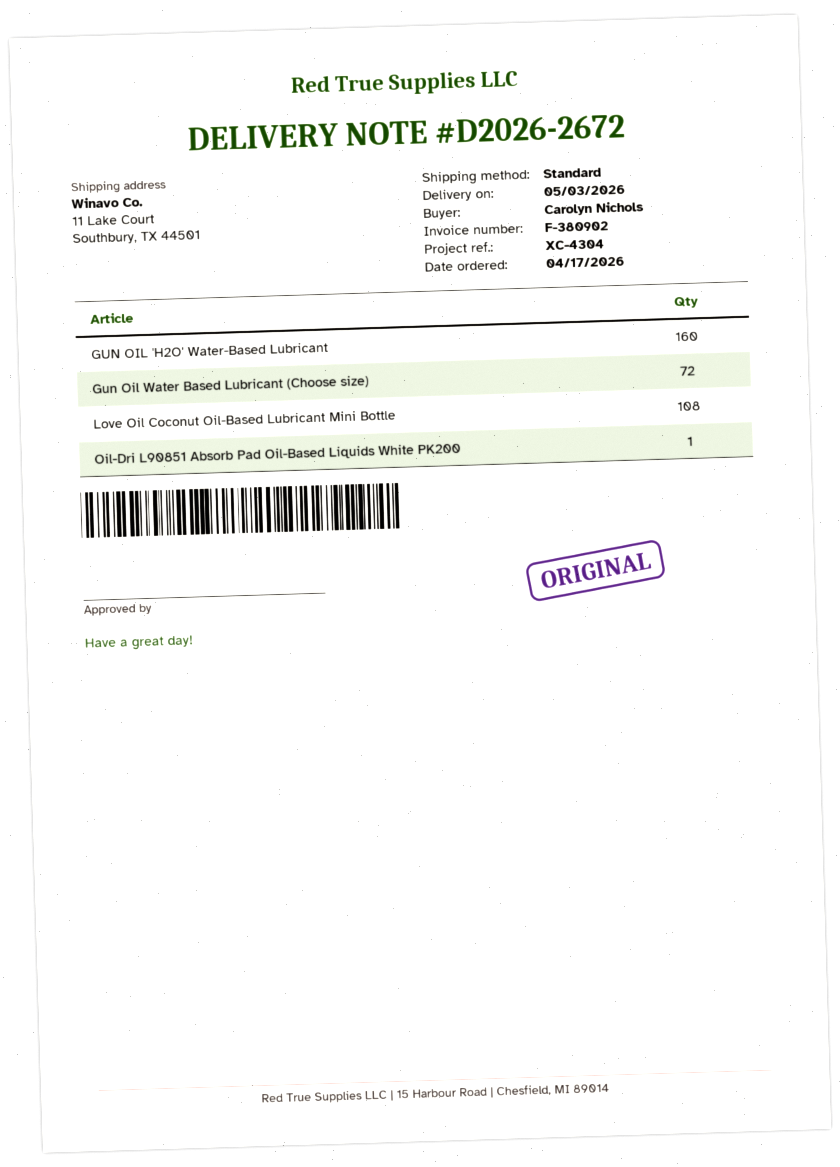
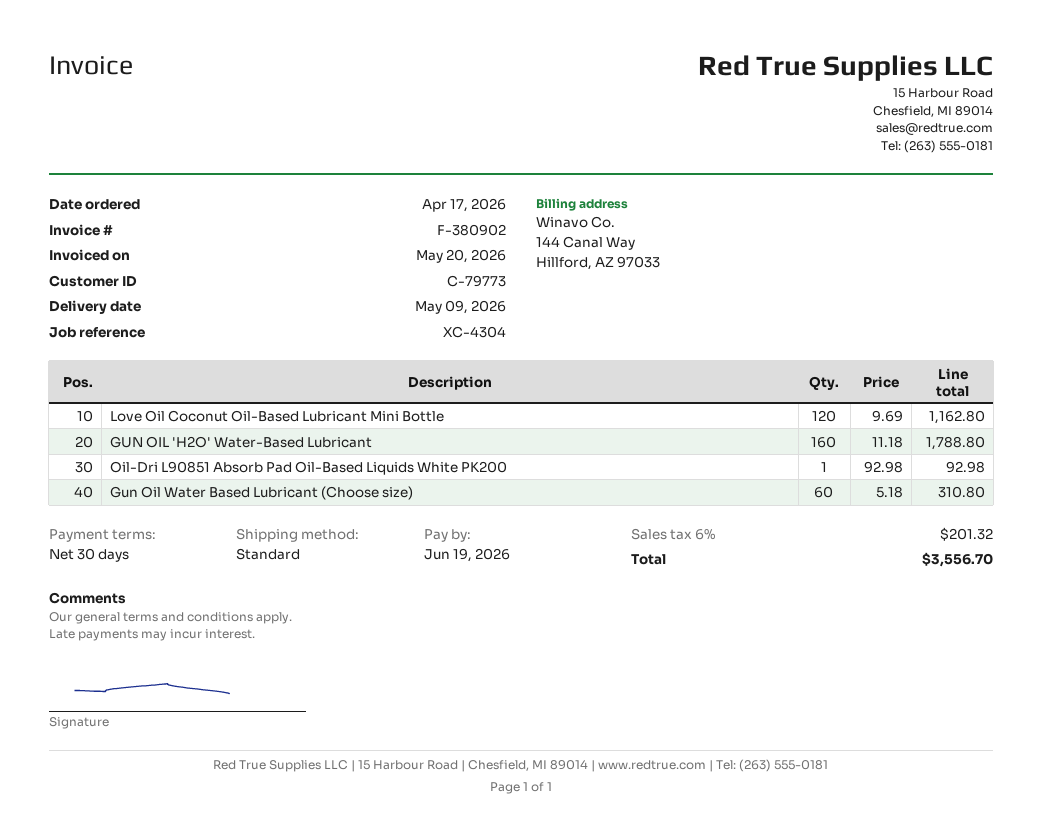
delivery date: 2026-05-03 -> 2026-05-09
Gun Oil Water Based Lubricant (Choose size): 72 -> 60
Love Oil Coconut Oil-Based Lubricant Mini Bottle: 108 -> 120

